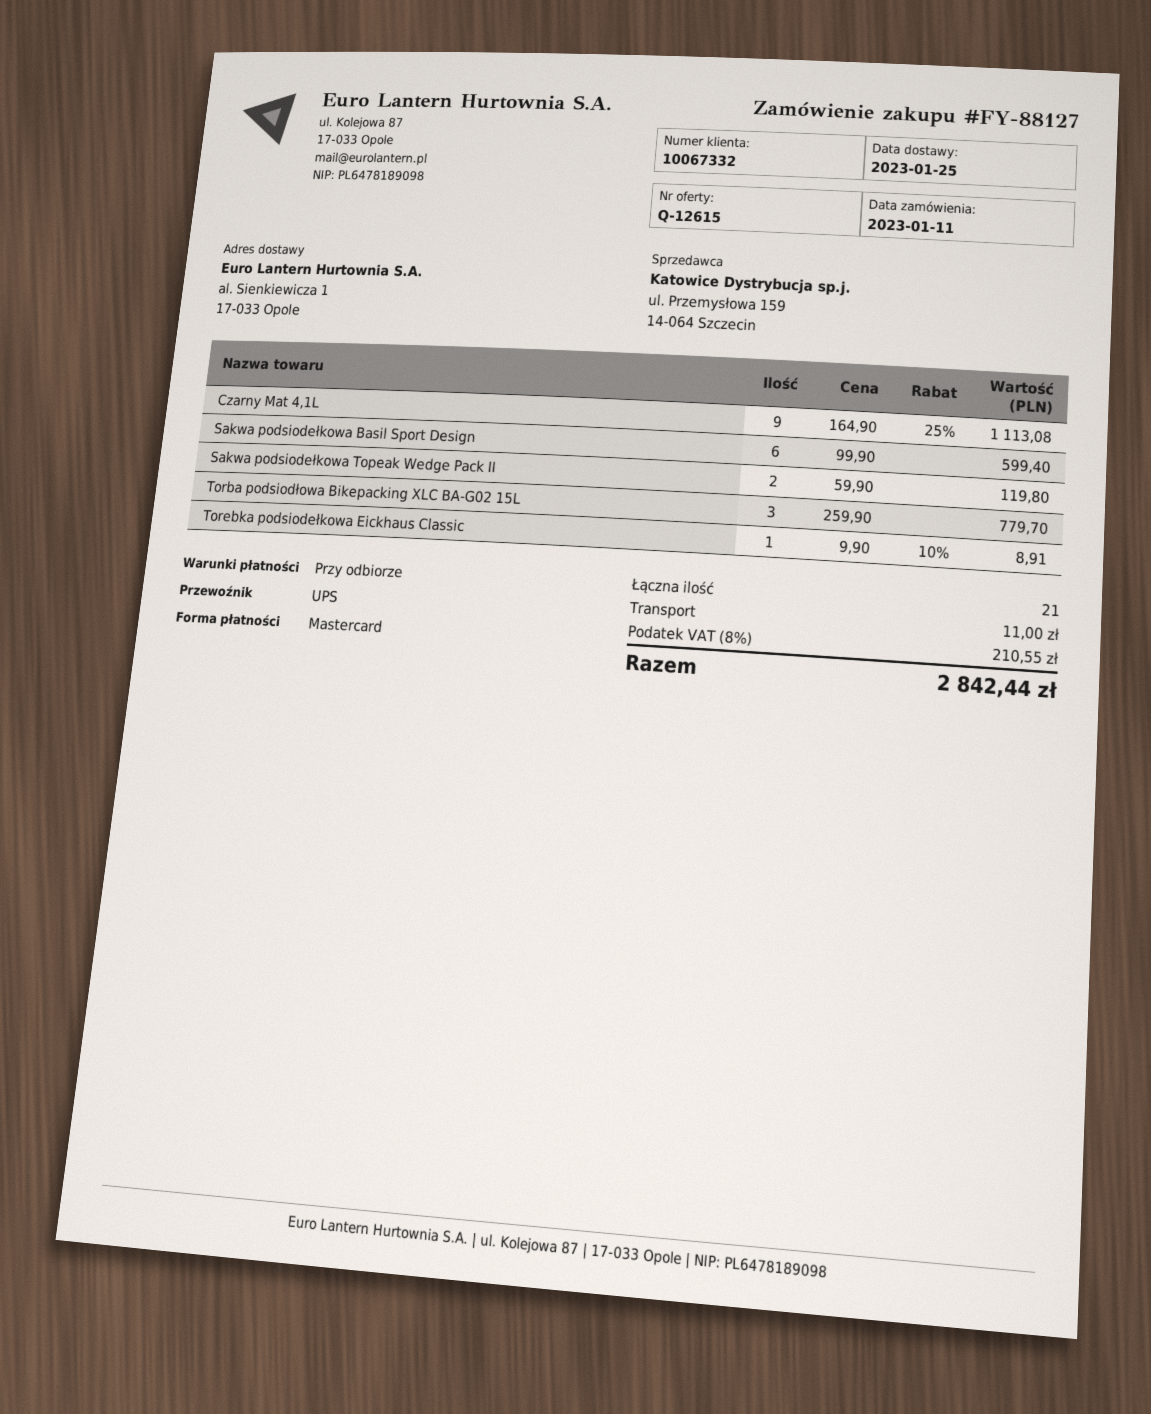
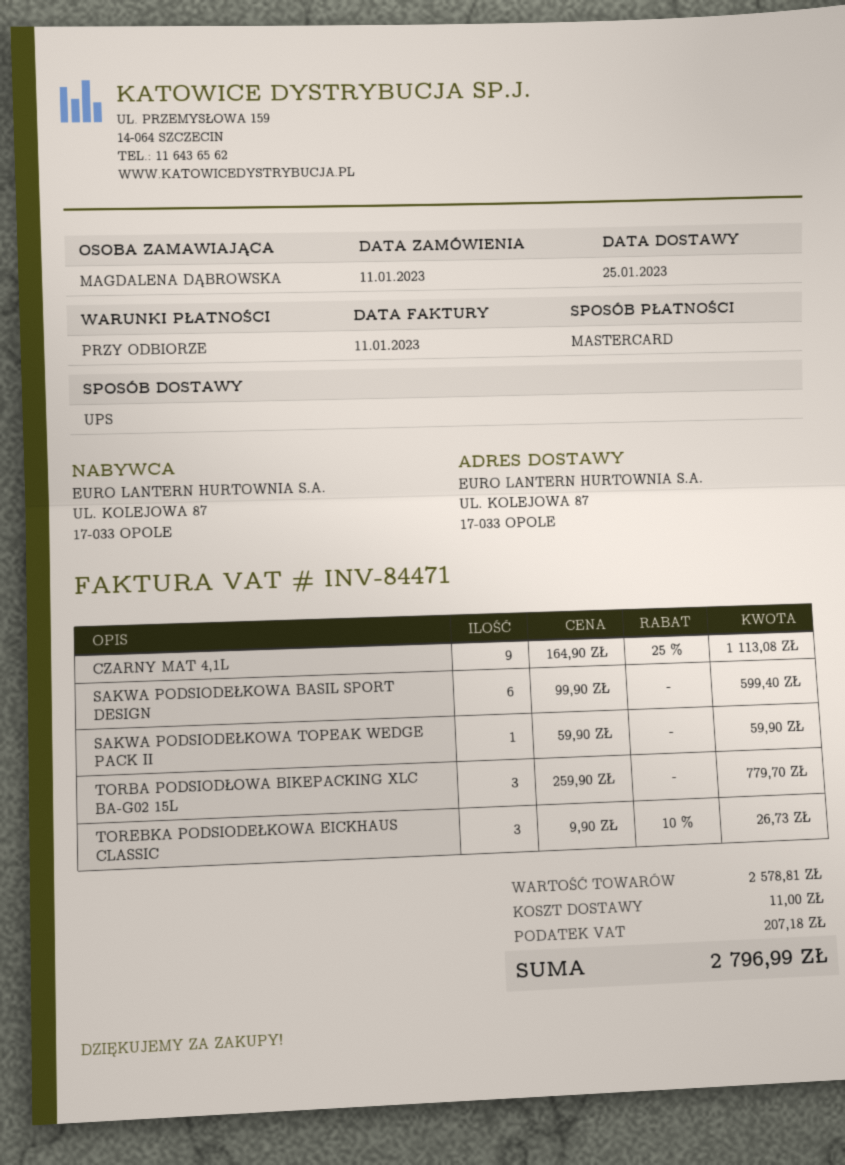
ship to: al. Sienkiewicza 1, 17-033 Opole -> UL. KOLEJOWA 87, 17-033 OPOLE
Sakwa podsiodełkowa Topeak Wedge Pack II: 2 x 59.90 = 119.80 -> 1 x 59.90 = 59.90
Torebka podsiodełkowa Eickhaus Classic: 1 x 9.90 - 10% = 8.91 -> 3 x 9.90 - 10% = 26.73
tax: 210.55 -> 207.18
total: 2842.44 -> 2796.99

